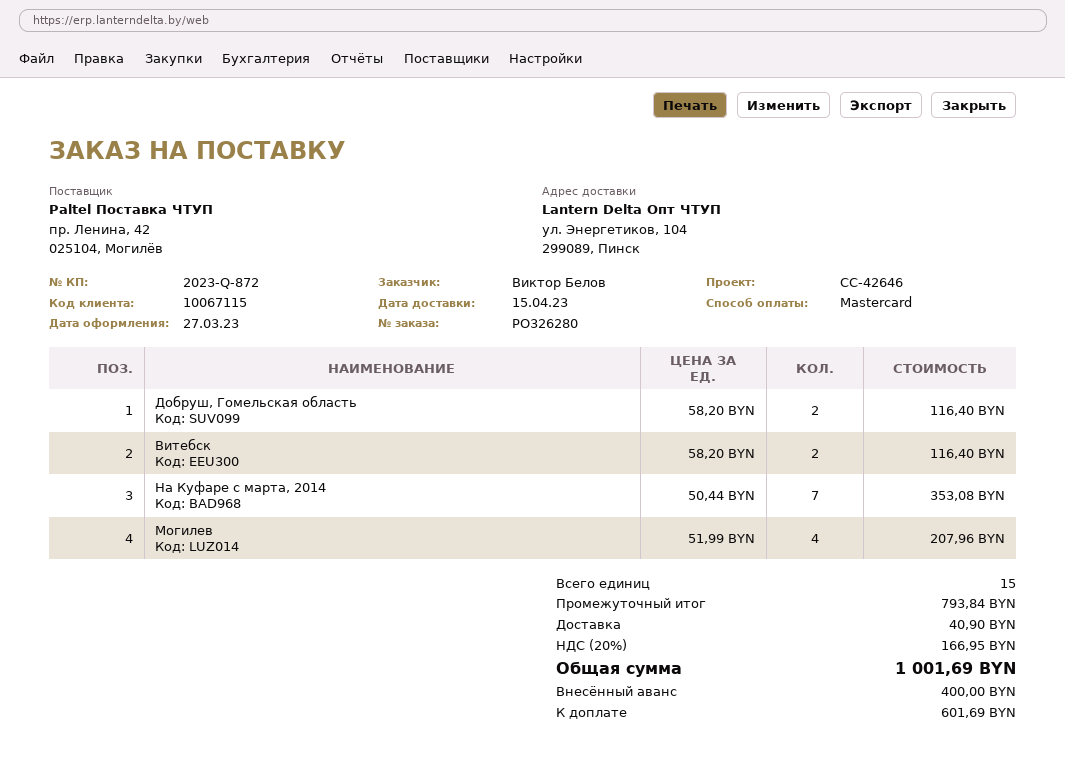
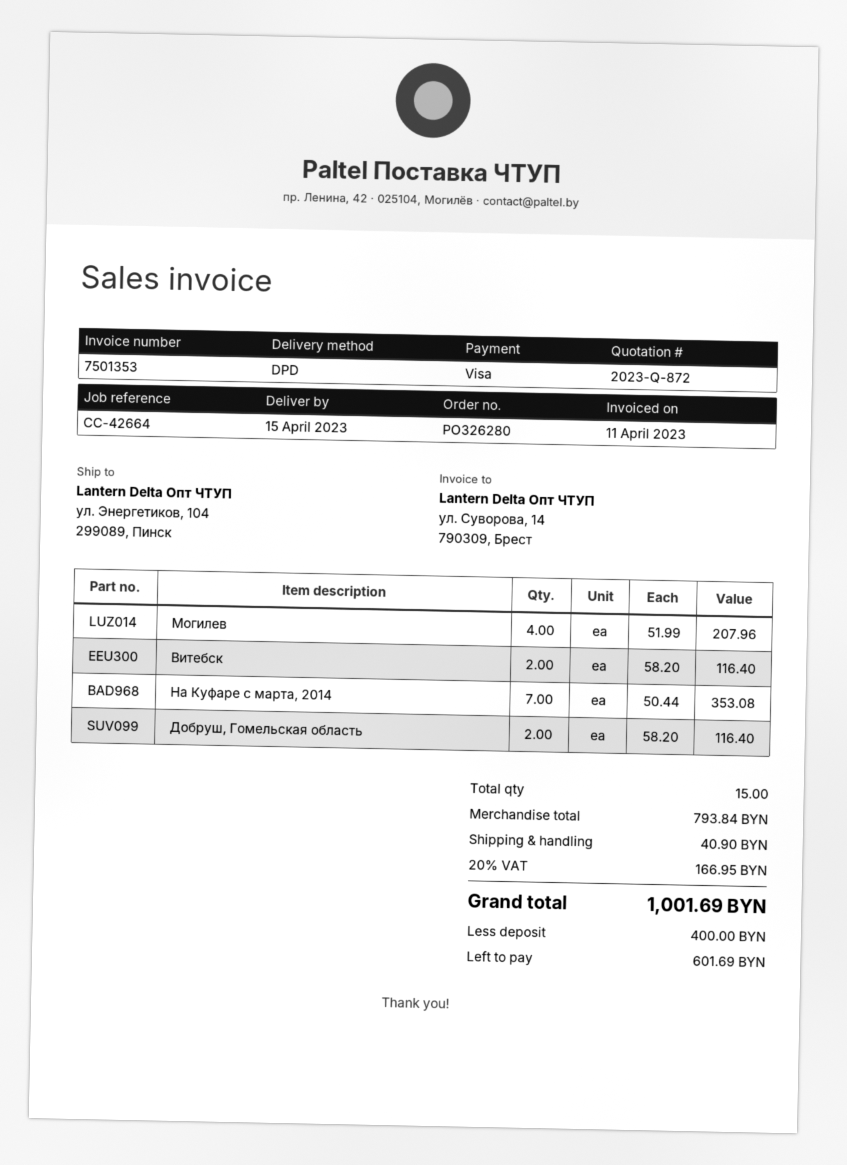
reference: CC-42646 -> CC-42664
payment method: Mastercard -> Visa

